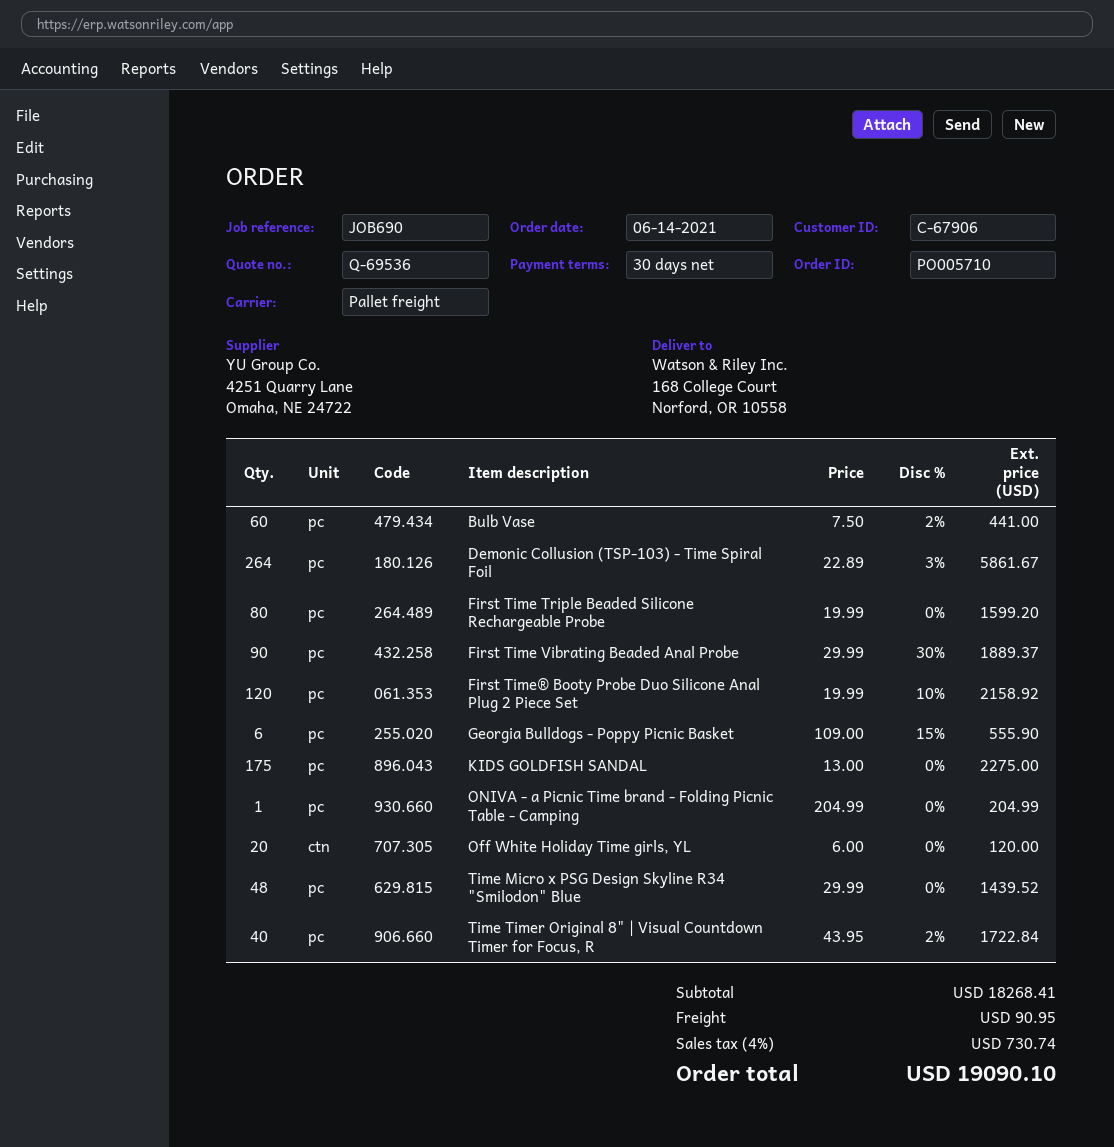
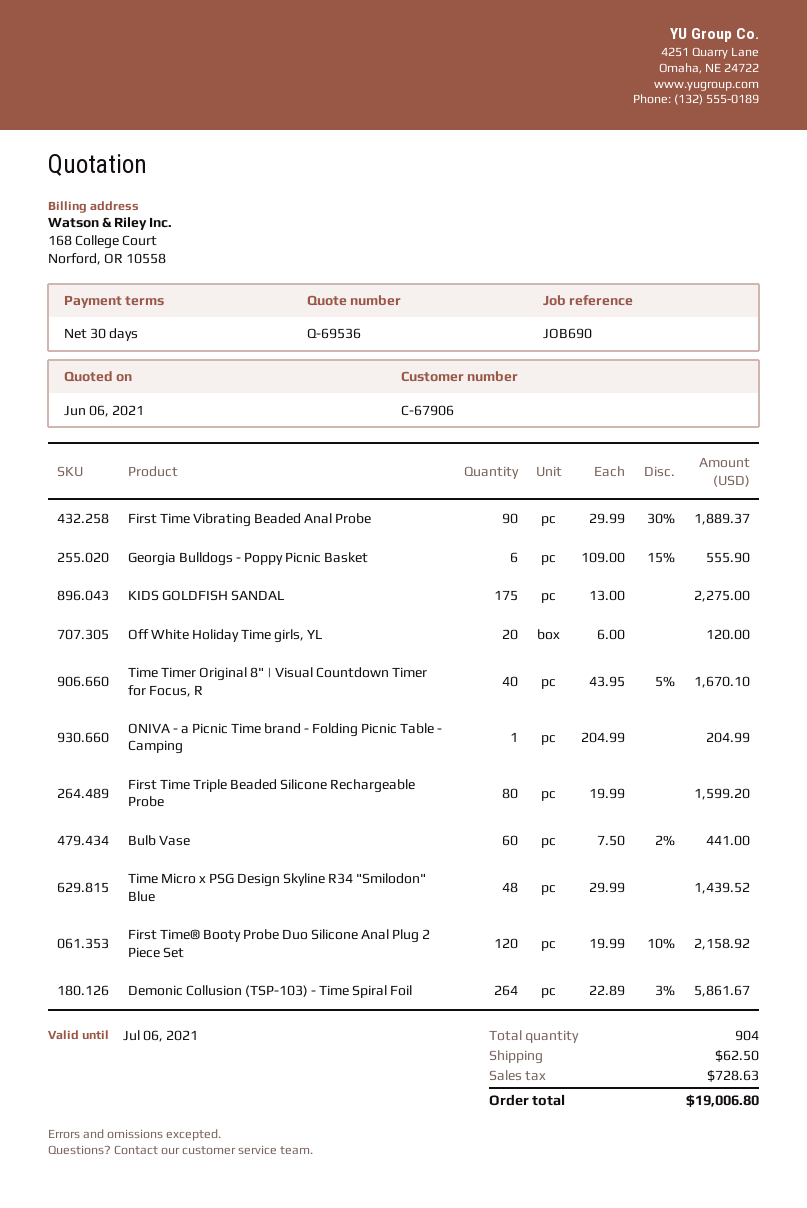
Time Timer Original 8" | Visual Countdown Timer for Focus, R: 40 x 43.95 - 2% = 1722.84 -> 40 x 43.95 - 5% = 1670.10
shipping: 90.95 -> 62.50
tax: 730.74 -> 728.63
total: 19090.10 -> 19006.80

